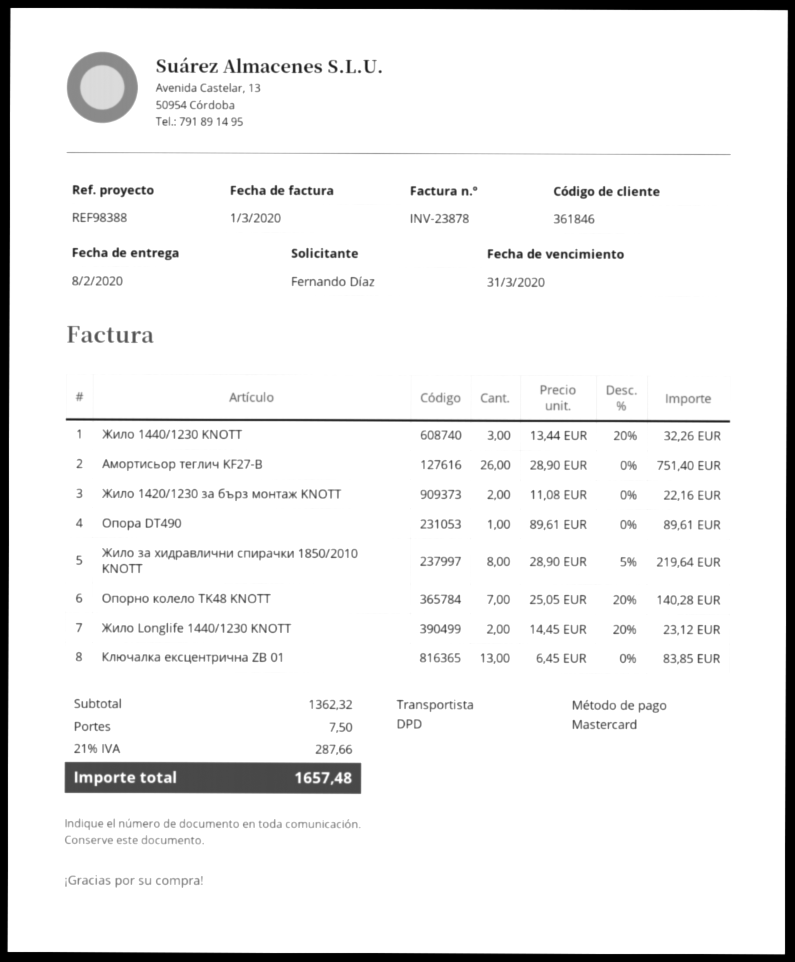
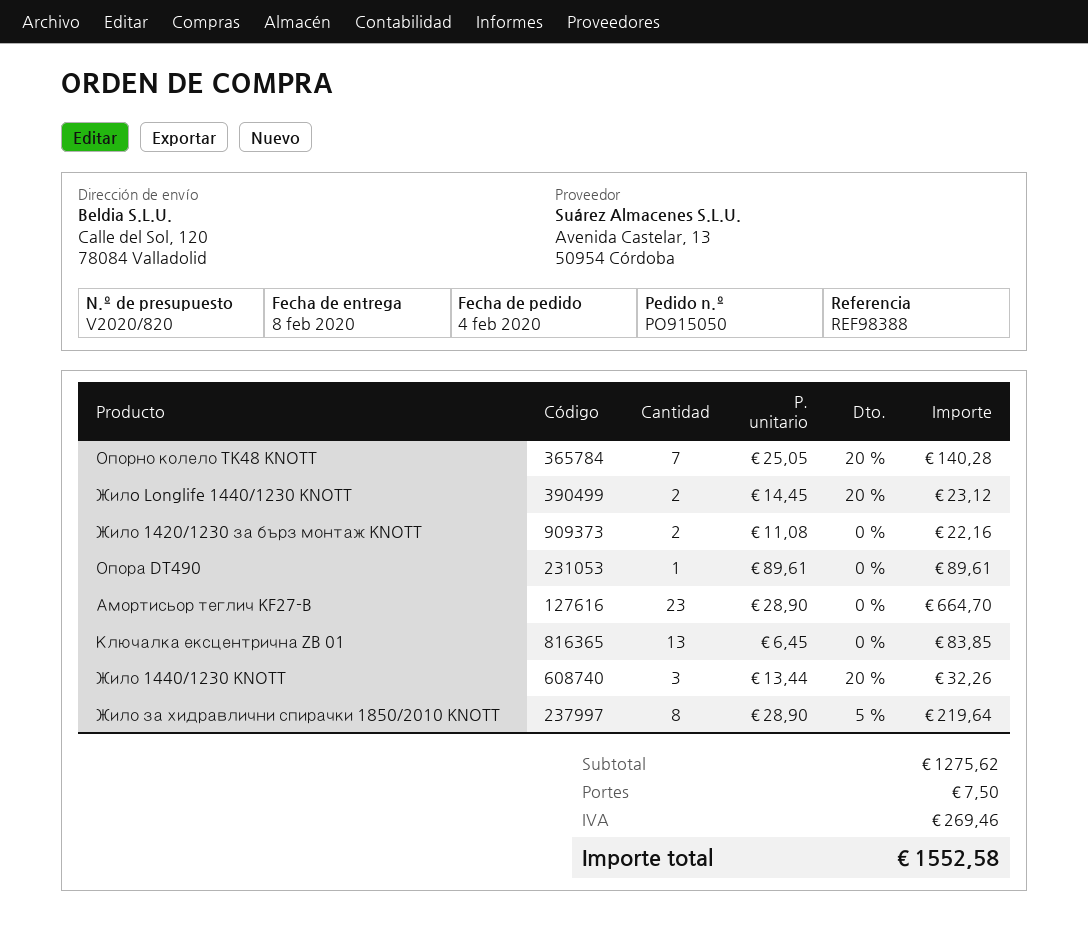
Амортисьор теглич KF27-B: 26 x 28.90 = 751.40 -> 23 x 28.90 = 664.70
subtotal: 1362.32 -> 1275.62
tax: 287.66 -> 269.46
total: 1657.48 -> 1552.58

